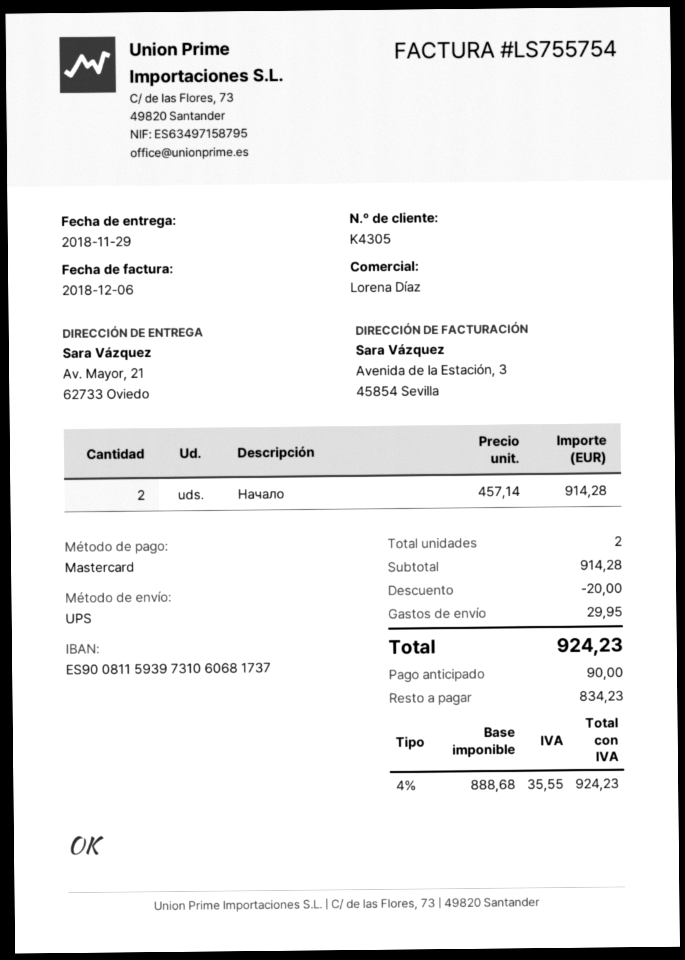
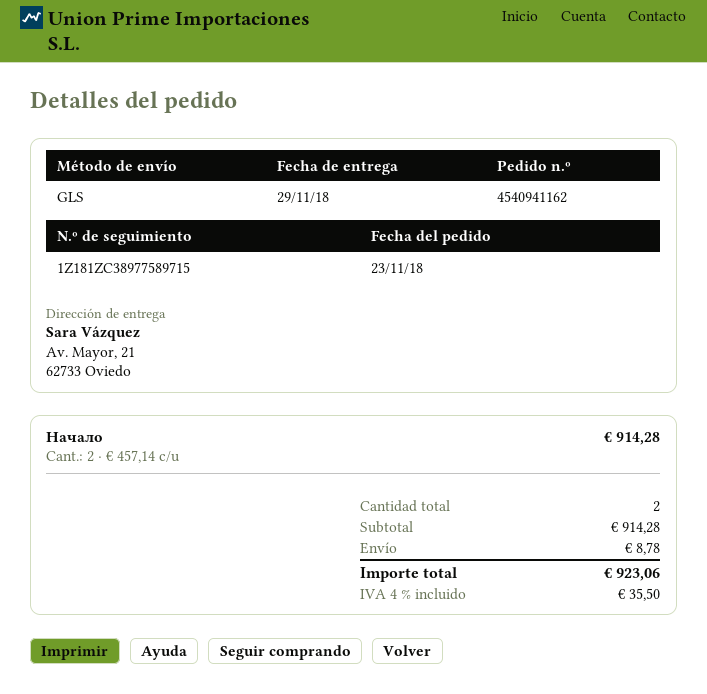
shipping method: UPS -> GLS
discount: 20.00 -> none
shipping: 29.95 -> 8.78
tax: 4% = 35.55 -> 4% = 35.50
total: 924.23 -> 923.06

